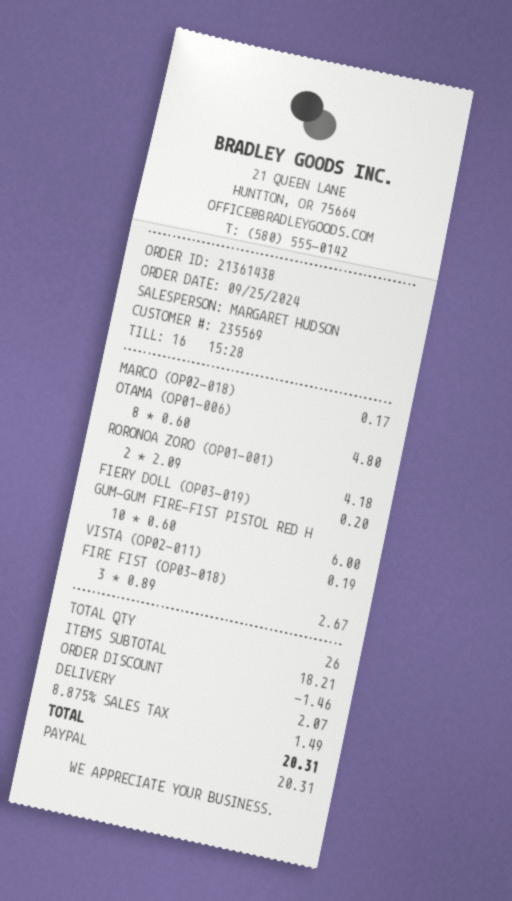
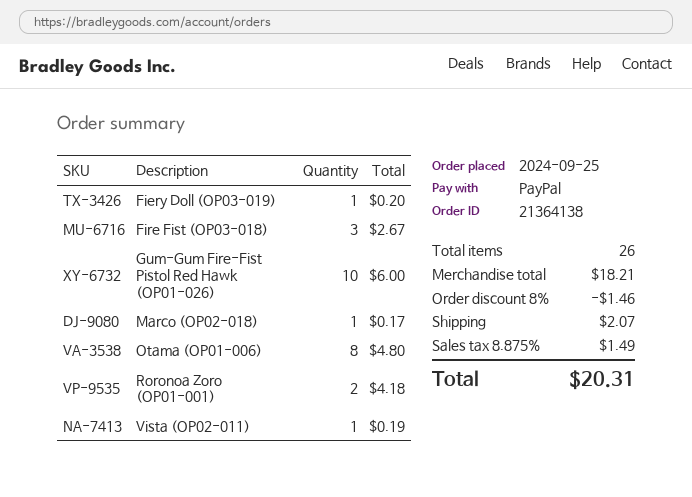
order number: 21361438 -> 21364138

